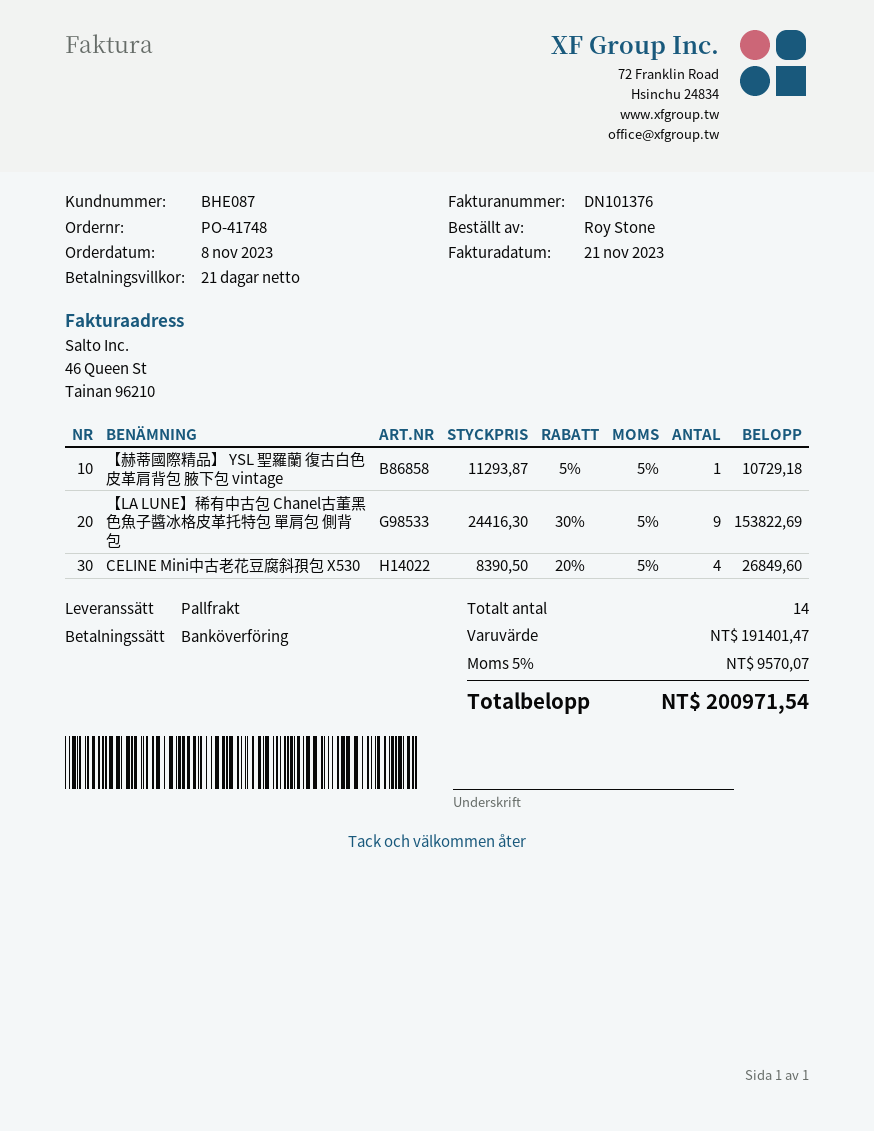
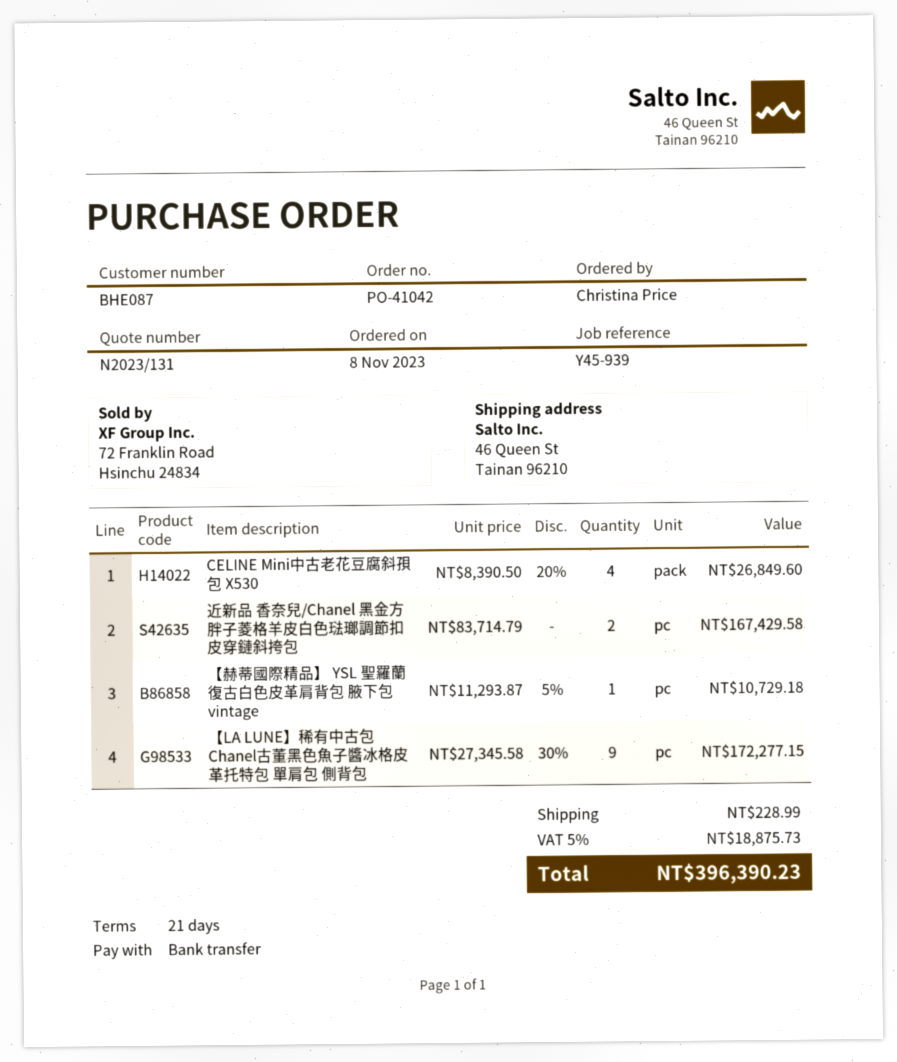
order number: PO-41748 -> PO-41042
ordered by: Roy Stone -> Christina Price
【LA LUNE】稀有中古包 Chanel古董黑色魚子醬冰格皮革托特包 單肩包 側背包: 9 x 24416.30 - 30% = 153822.69 -> 9 x 27345.58 - 30% = 172277.15
近新品 香奈兒/Chanel 黑金方胖子菱格羊皮白色琺瑯調節扣皮穿鏈斜挎包: none -> 2 x 83714.79 = 167429.58
shipping: none -> 228.99
tax: 5% = 9570.07 -> 5% = 18875.73
total: 200971.54 -> 396390.23

